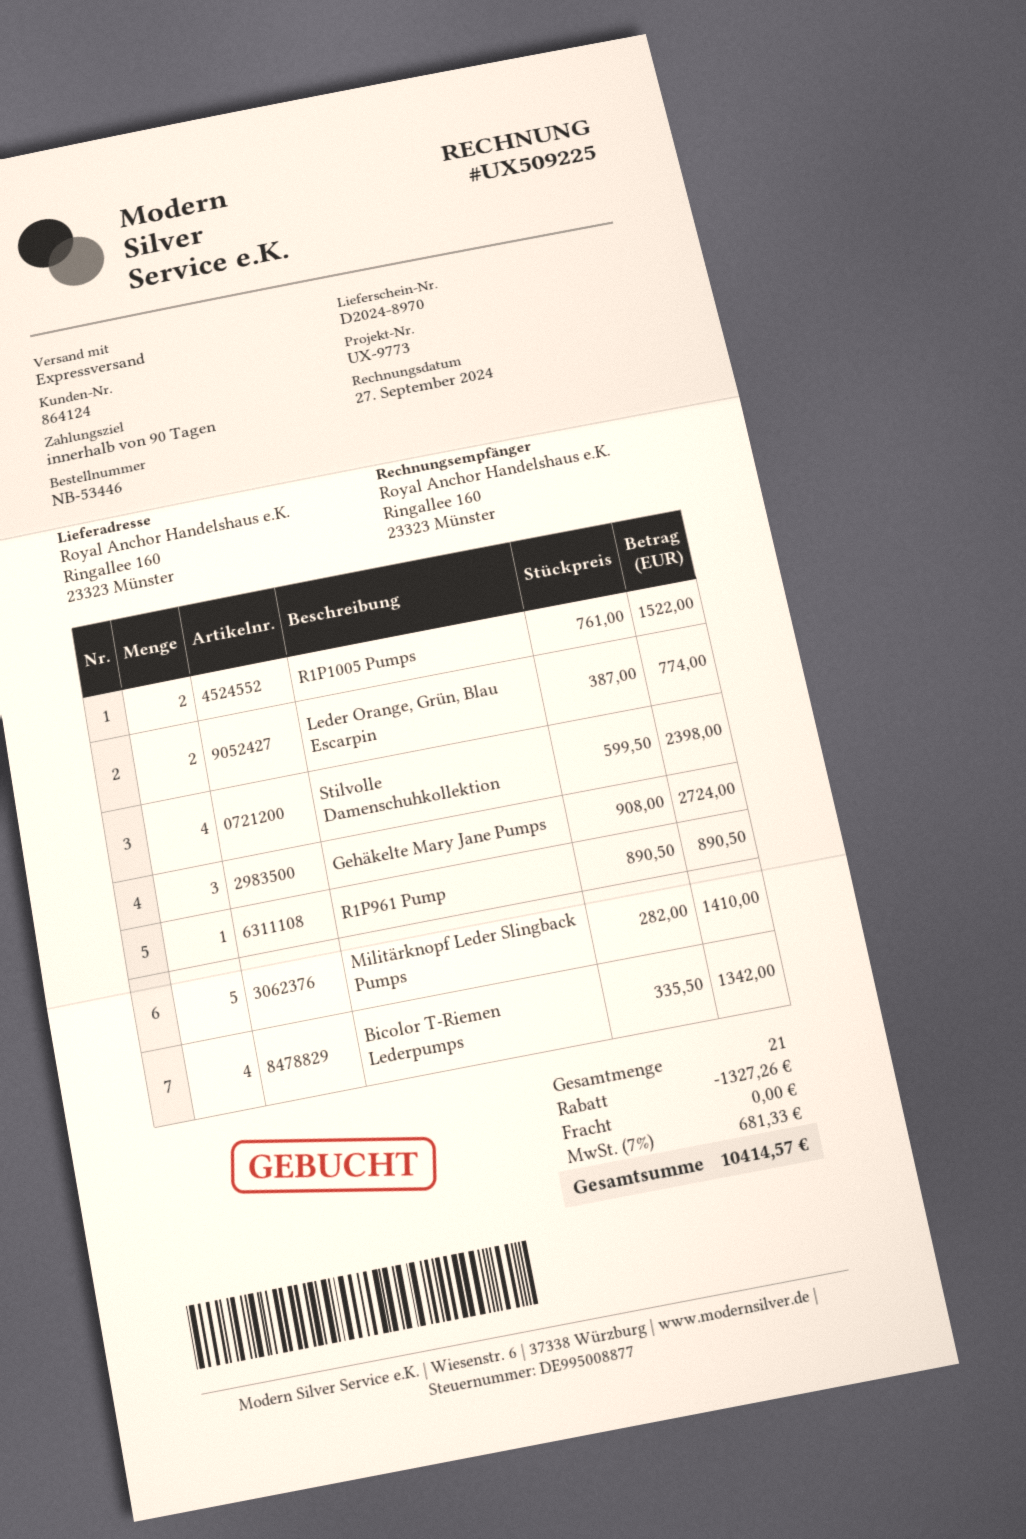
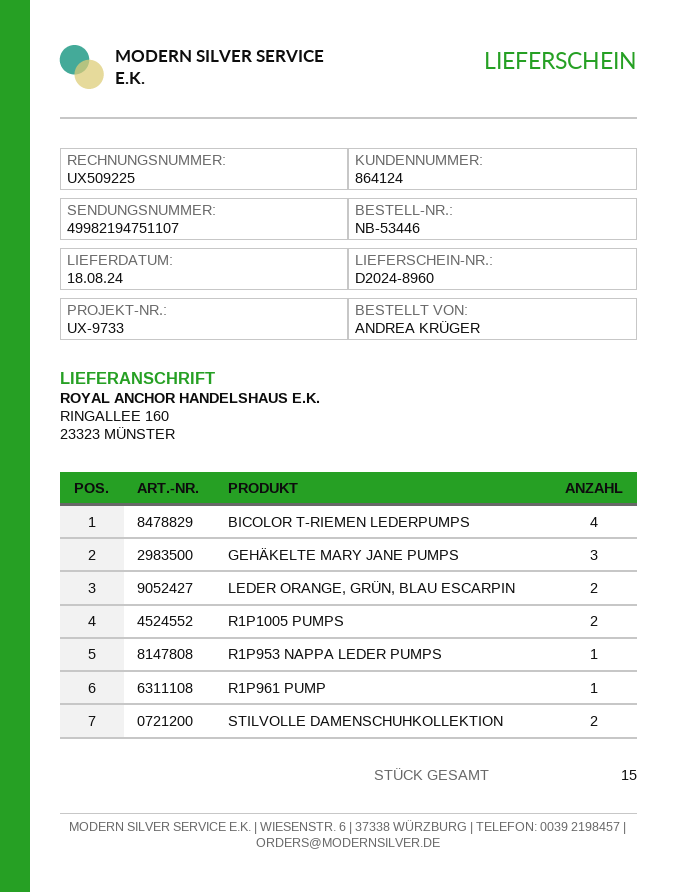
delivery note number: D2024-8970 -> D2024-8960
reference: UX-9773 -> UX-9733
Stilvolle Damenschuhkollektion: 4 -> 2
Militärknopf Leder Slingback Pumps: 5 -> none
R1P953 NAPPA LEDER PUMPS: none -> 1
total quantity: 21 -> 15

